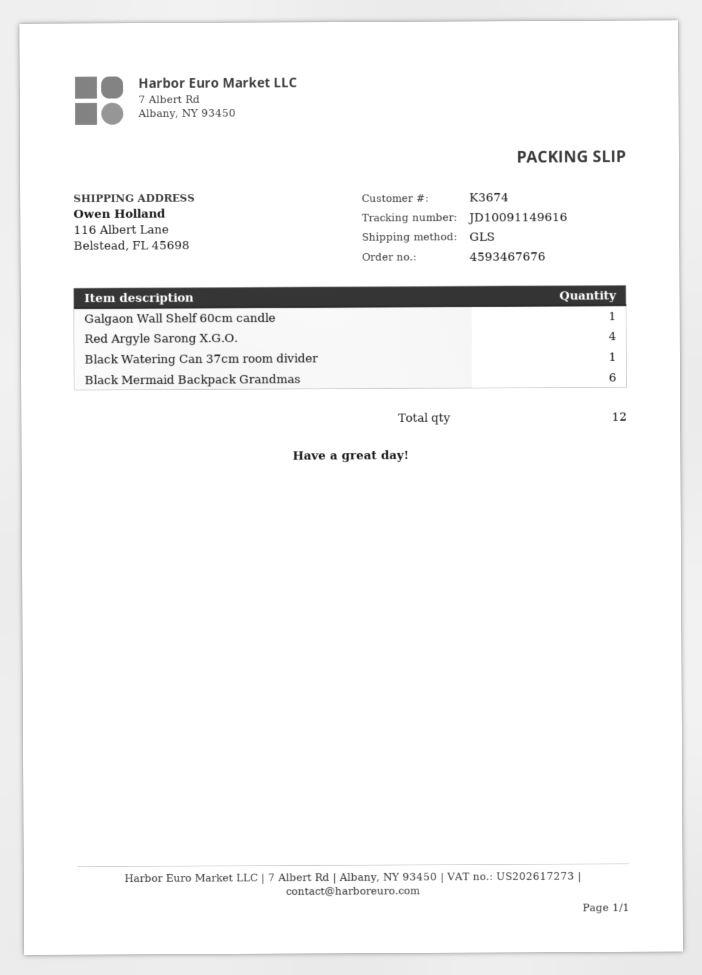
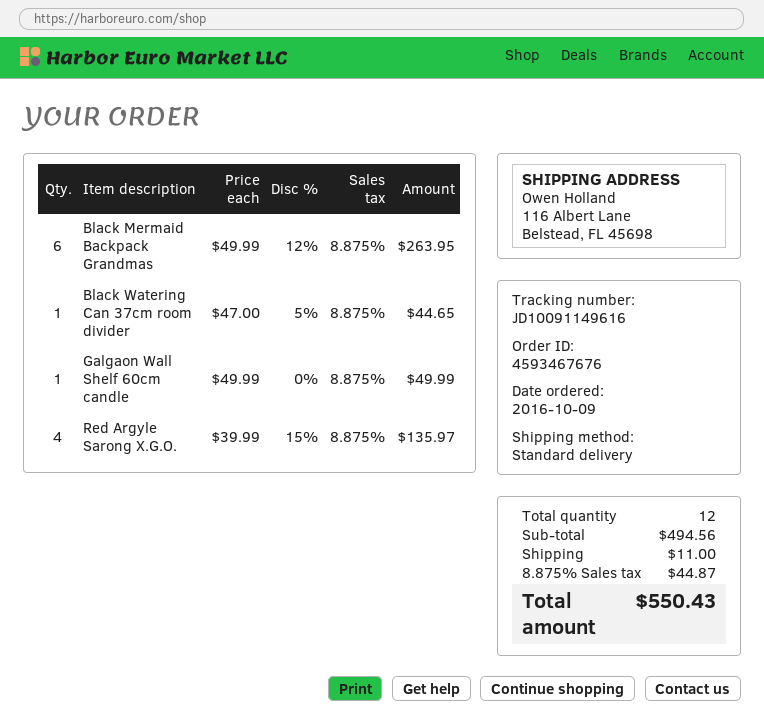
shipping method: GLS -> standard

